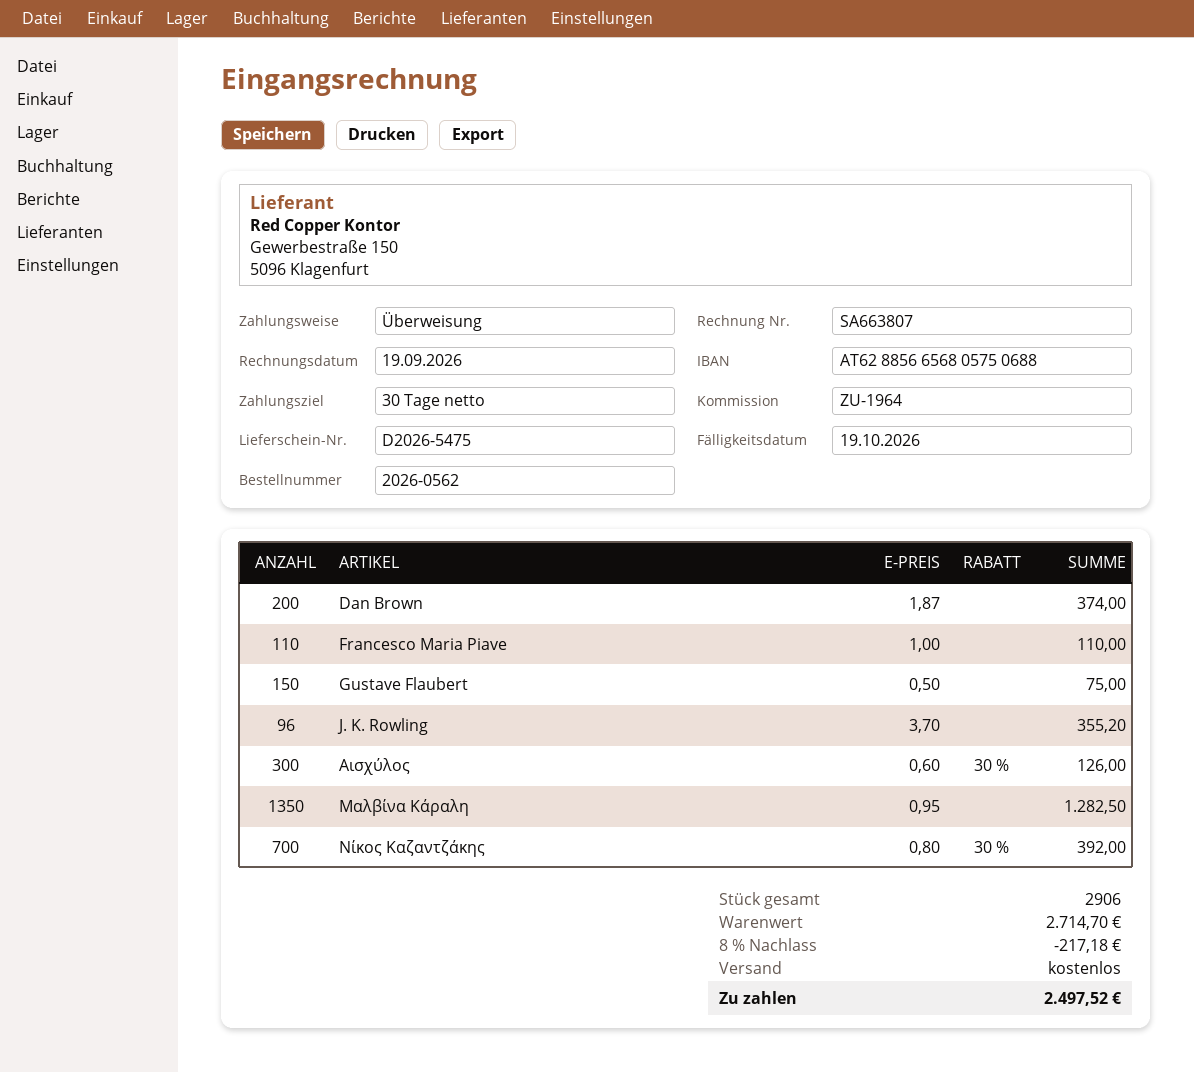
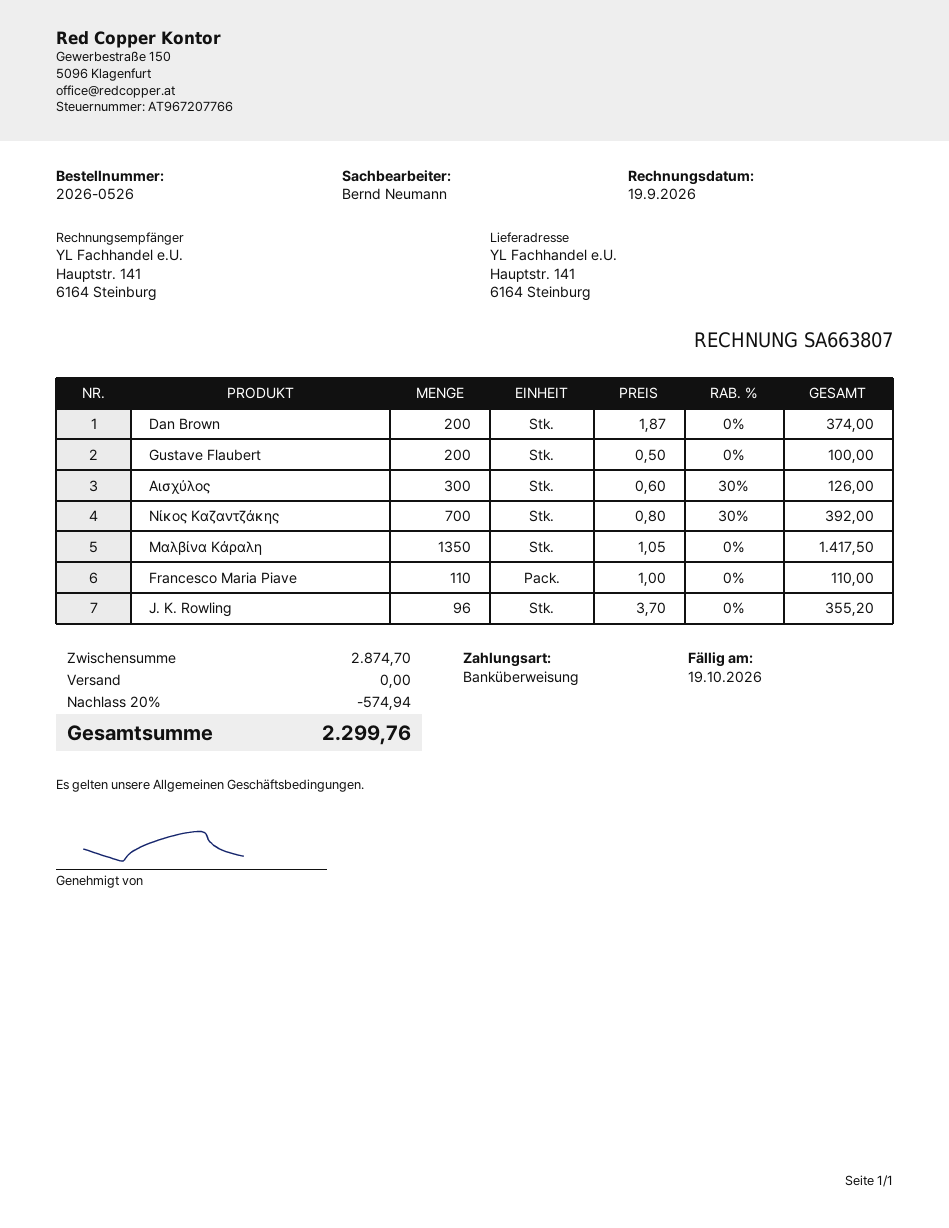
order number: 2026-0562 -> 2026-0526
Gustave Flaubert: 150 x 0.50 = 75.00 -> 200 x 0.50 = 100.00
Μαλβίνα Κάραλη: 1350 x 0.95 = 1282.50 -> 1350 x 1.05 = 1417.50
subtotal: 2714.70 -> 2874.70
discount: 8% = 217.18 -> 20% = 574.94
total: 2497.52 -> 2299.76

